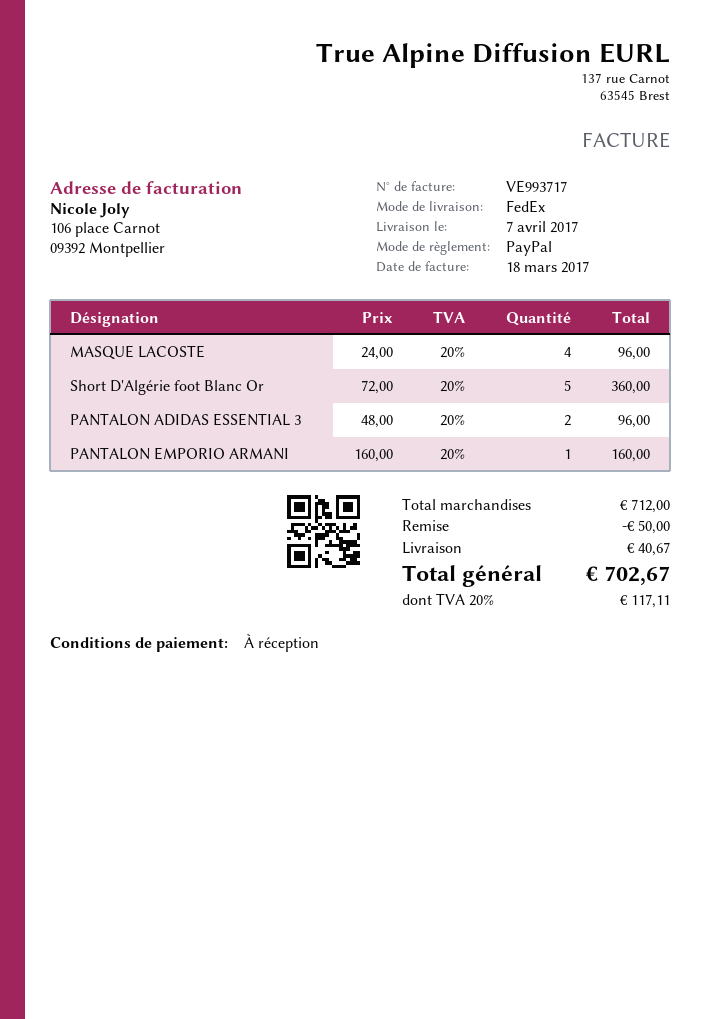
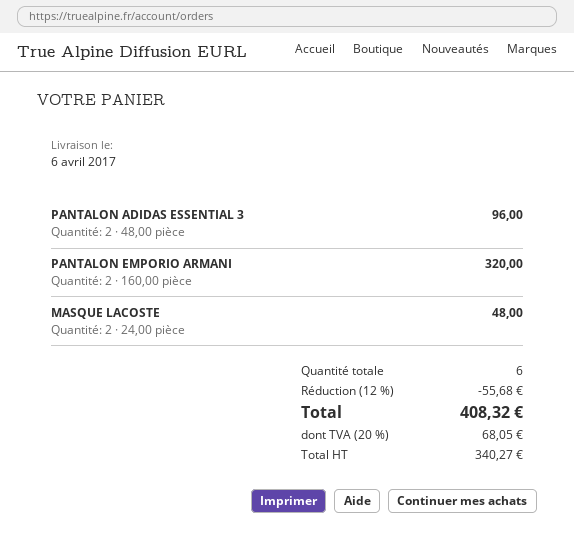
delivery date: 2017-04-07 -> 2017-04-06
MASQUE LACOSTE: 4 x 24.00 = 96.00 -> 2 x 24.00 = 48.00
Short D'Algérie foot Blanc Or: 5 x 72.00 = 360.00 -> none
PANTALON EMPORIO ARMANI: 1 x 160.00 = 160.00 -> 2 x 160.00 = 320.00
discount: 50.00 -> 55.68
shipping: 40.67 -> none
tax: 20% = 117.11 -> 20% = 68.05
total: 702.67 -> 408.32

